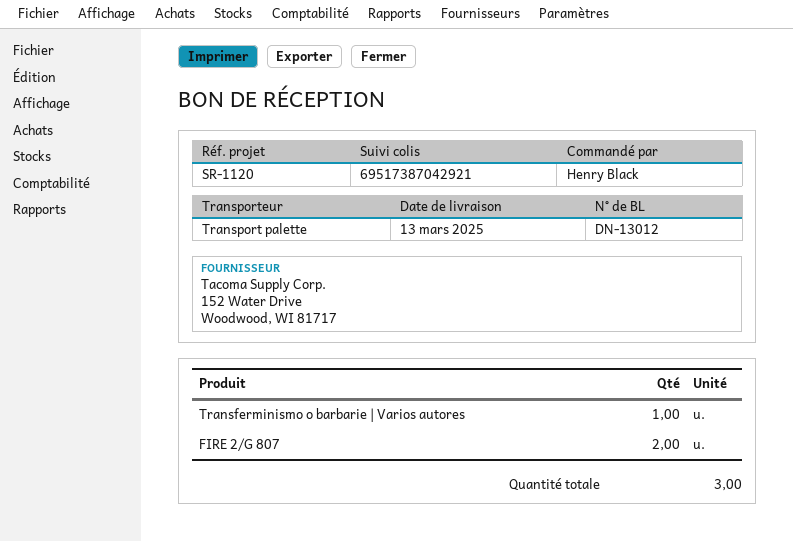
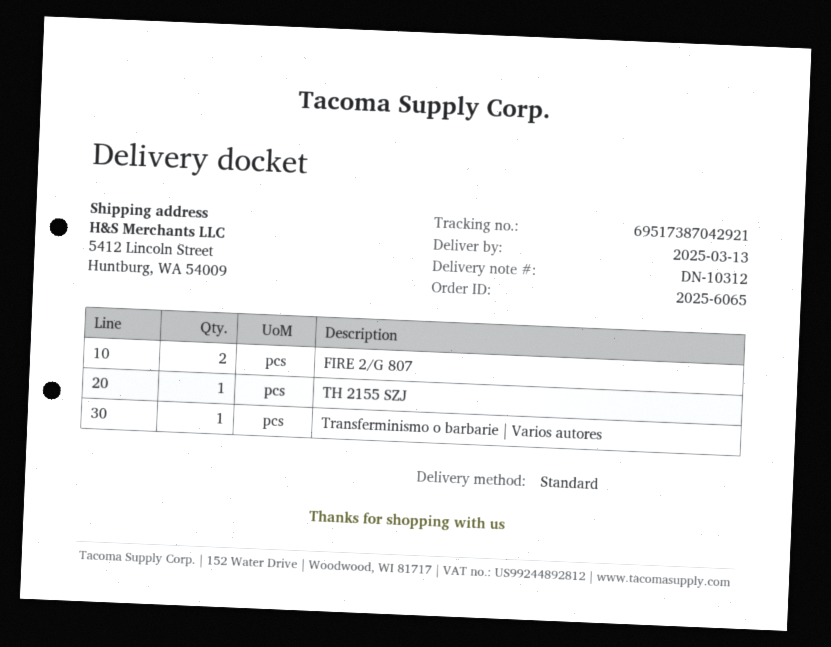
delivery note number: DN-13012 -> DN-10312
shipping method: pallet freight -> standard
TH 2155 SZJ: none -> 1

